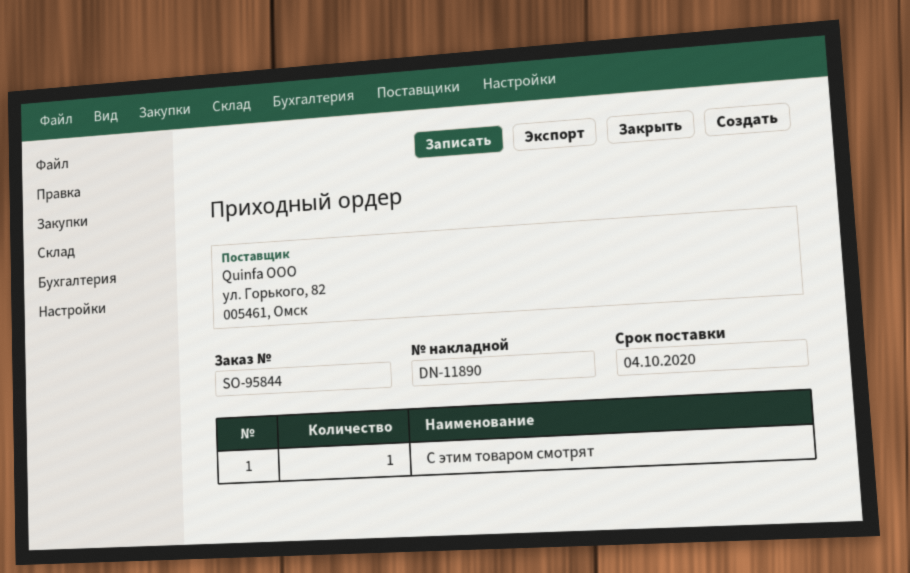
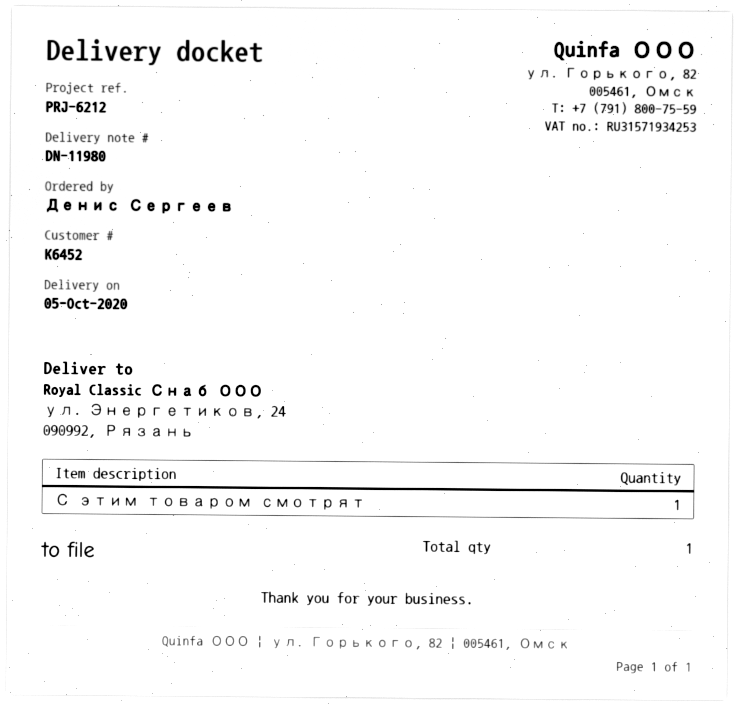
delivery note number: DN-11890 -> DN-11980
delivery date: 2020-10-04 -> 2020-10-05

